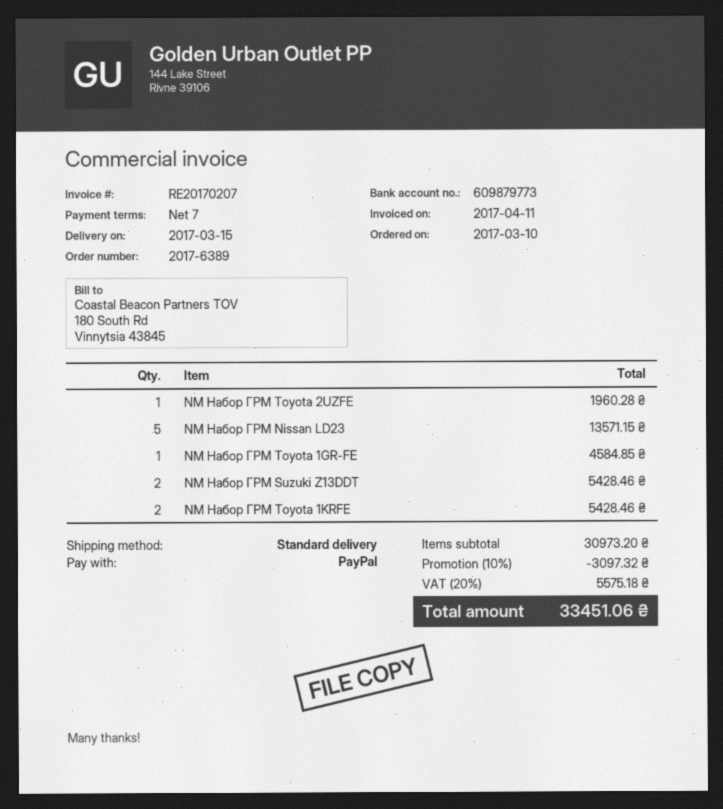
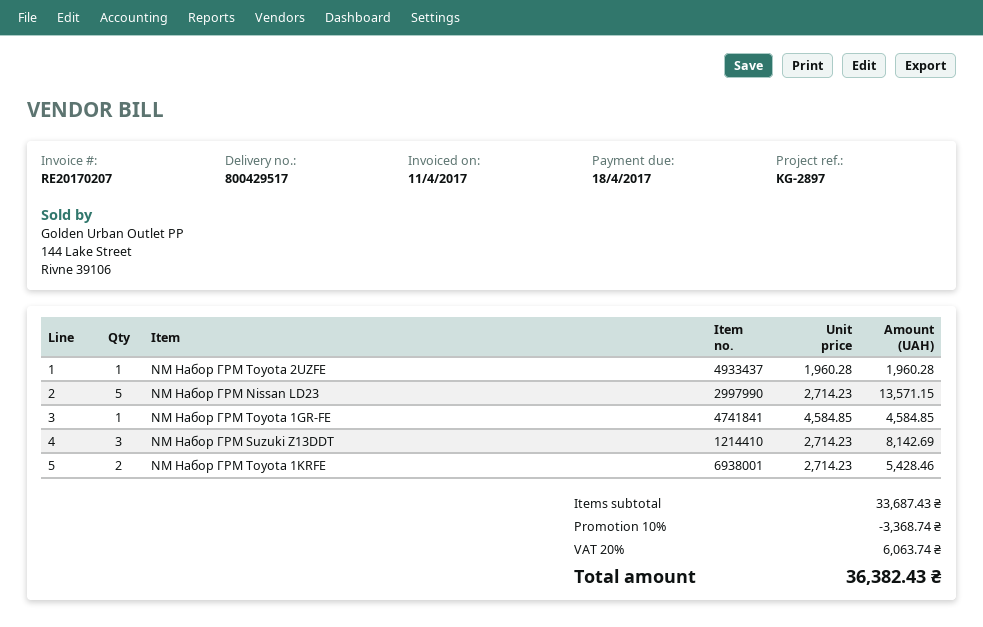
NM Набор ГРМ Suzuki Z13DDT: 2 for 5428.46 -> 3 for 8142.69
subtotal: 30973.20 -> 33687.43
discount: 10% = 3097.32 -> 10% = 3368.74
tax: 20% = 5575.18 -> 20% = 6063.74
total: 33451.06 -> 36382.43

